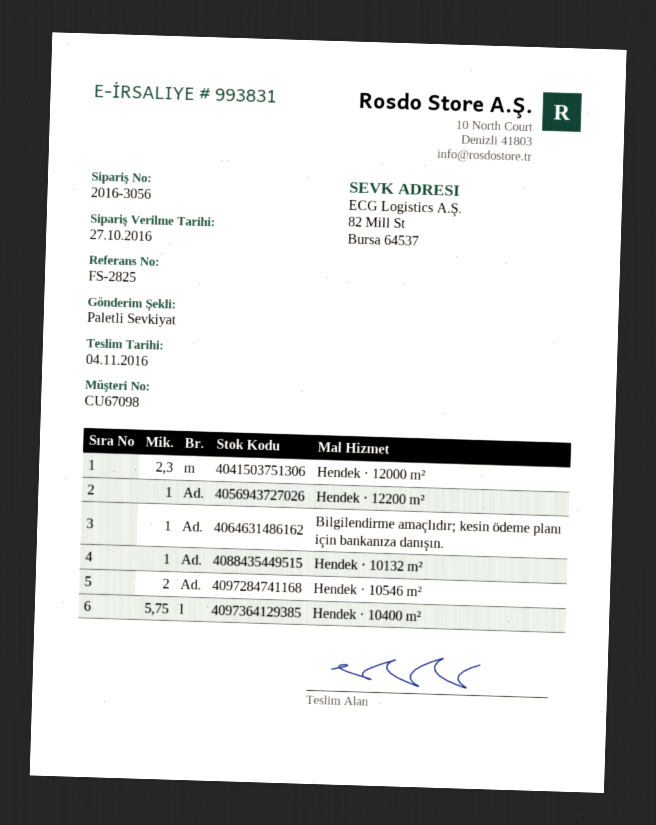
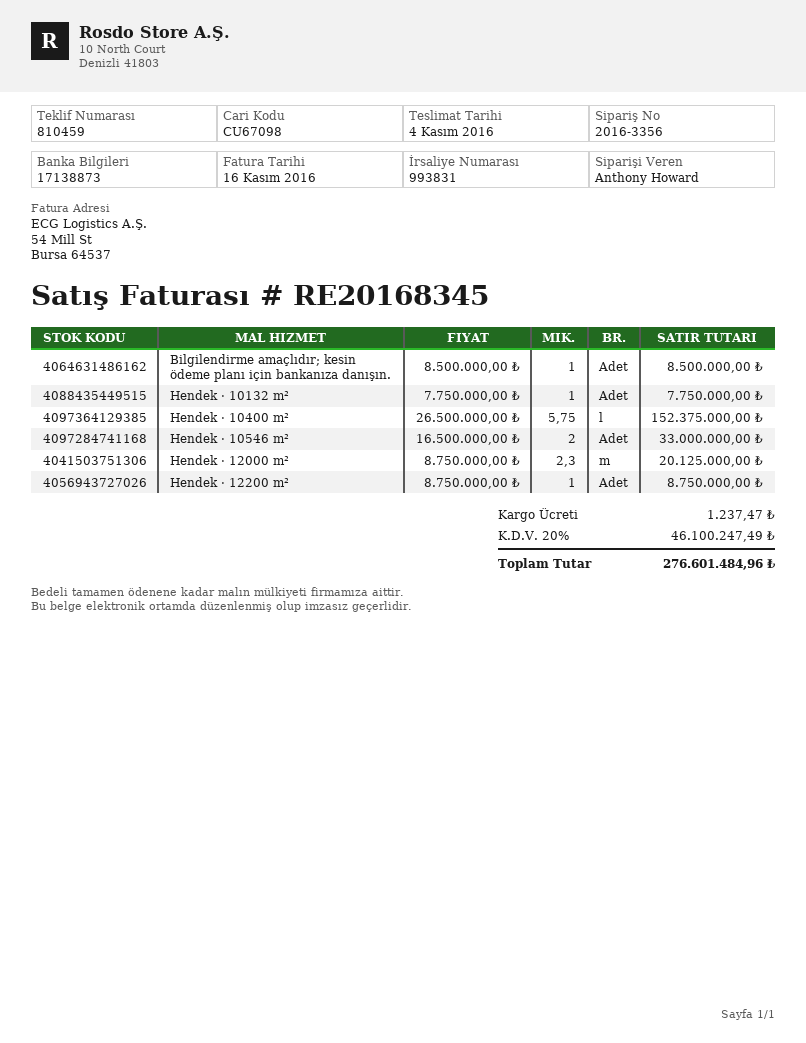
order number: 2016-3056 -> 2016-3356

